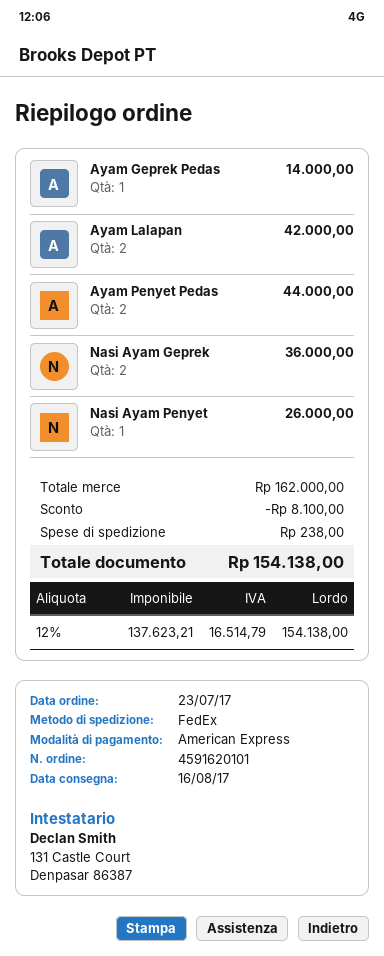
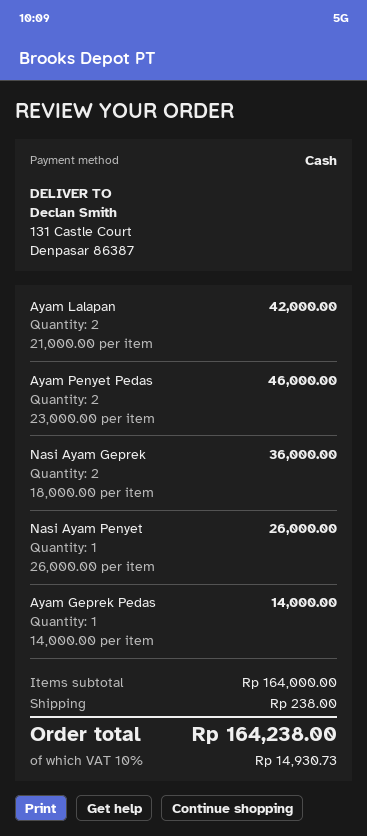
payment method: American Express -> cash
Ayam Penyet Pedas: 2 for 44000.00 -> 2 for 46000.00
subtotal: 162000.00 -> 164000.00
discount: 8100.00 -> none
tax: 12% = 16514.79 -> 10% = 14930.73
total: 154138.00 -> 164238.00

